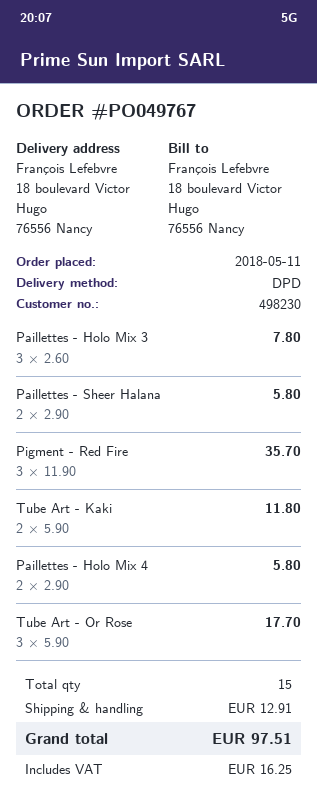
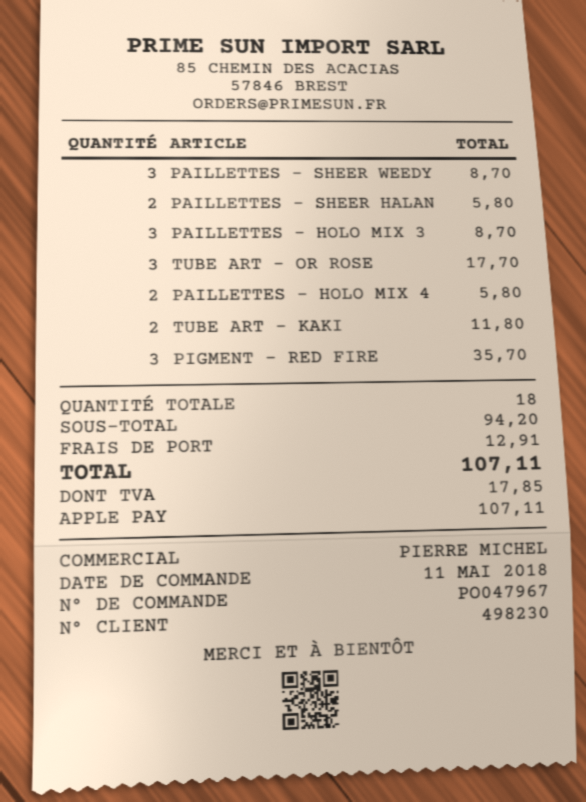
order number: PO049767 -> PO047967
Paillettes - Holo Mix 3: 3 for 7.80 -> 3 for 8.70
PAILLETTES - SHEER WEEDY: none -> 3 for 8.70
total quantity: 15 -> 18
tax: 16.25 -> 17.85
total: 97.51 -> 107.11

